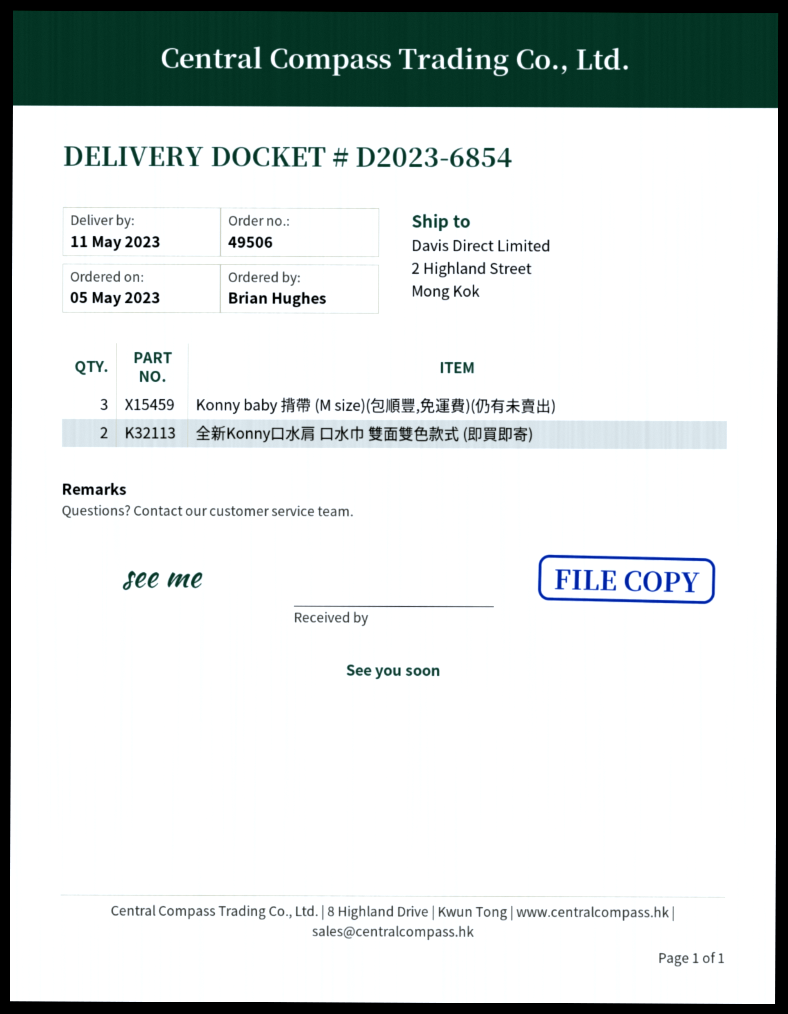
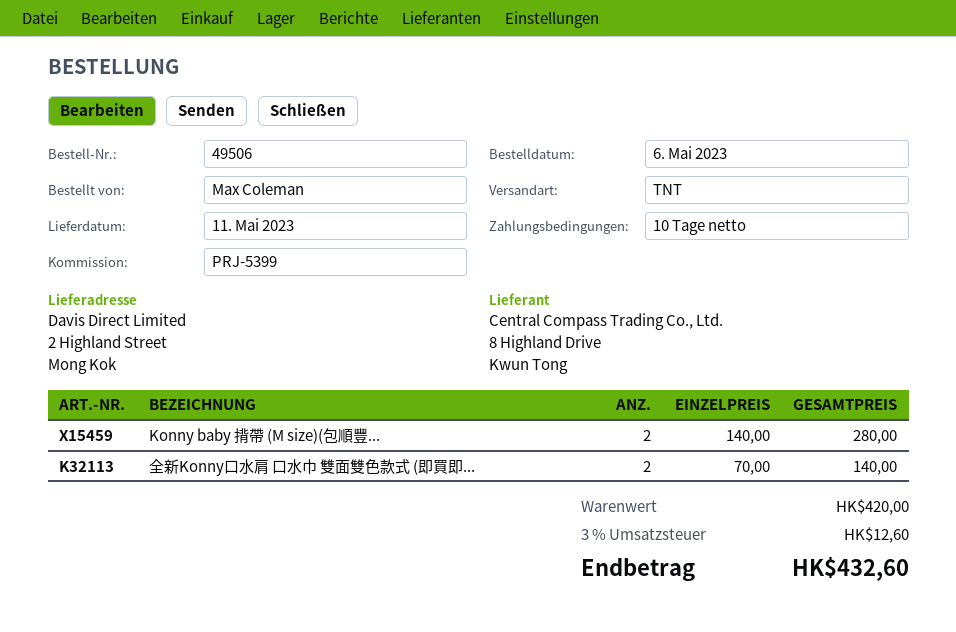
order date: 2023-05-05 -> 2023-05-06
ordered by: Brian Hughes -> Max Coleman
Konny baby 揹帶 (M size)(包順豐,免運費)(仍有未賣出): 3 -> 2

